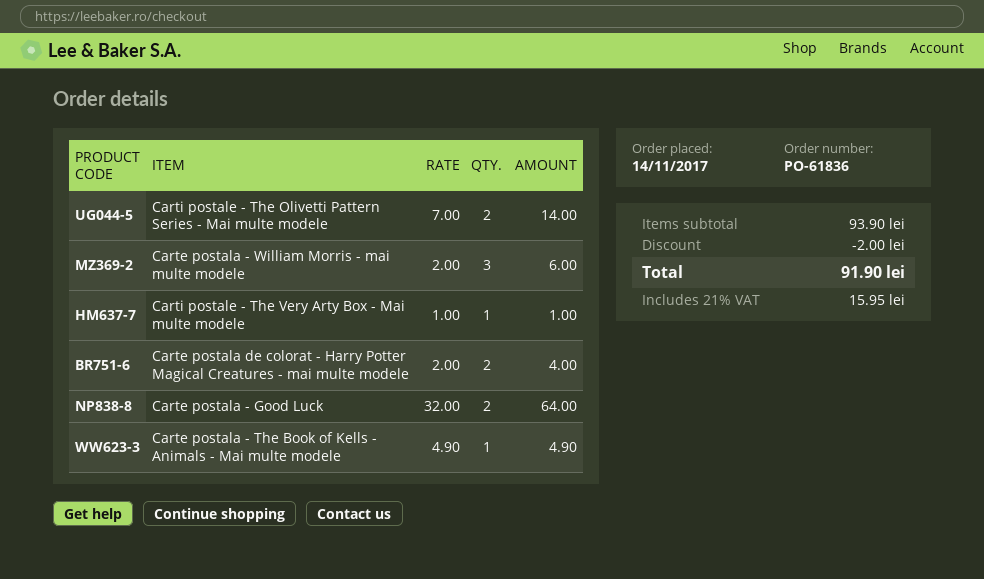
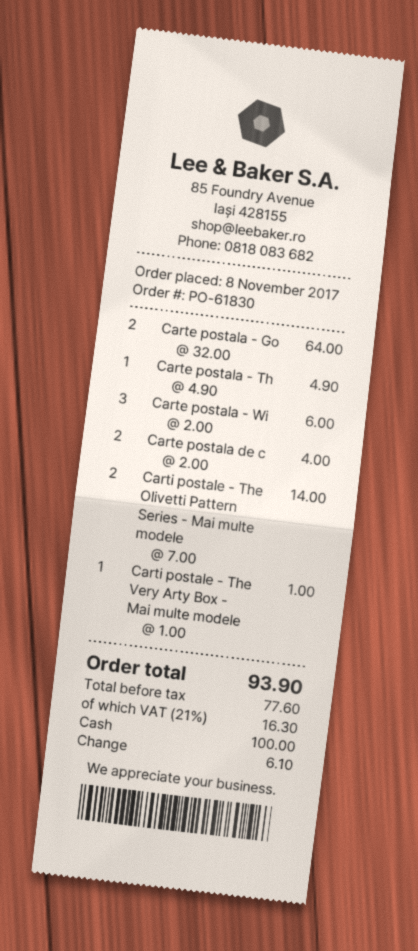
order number: PO-61836 -> PO-61830
order date: 2017-11-14 -> 2017-11-08
discount: 2.00 -> none
tax: 21% = 15.95 -> 21% = 16.30
total: 91.90 -> 93.90

